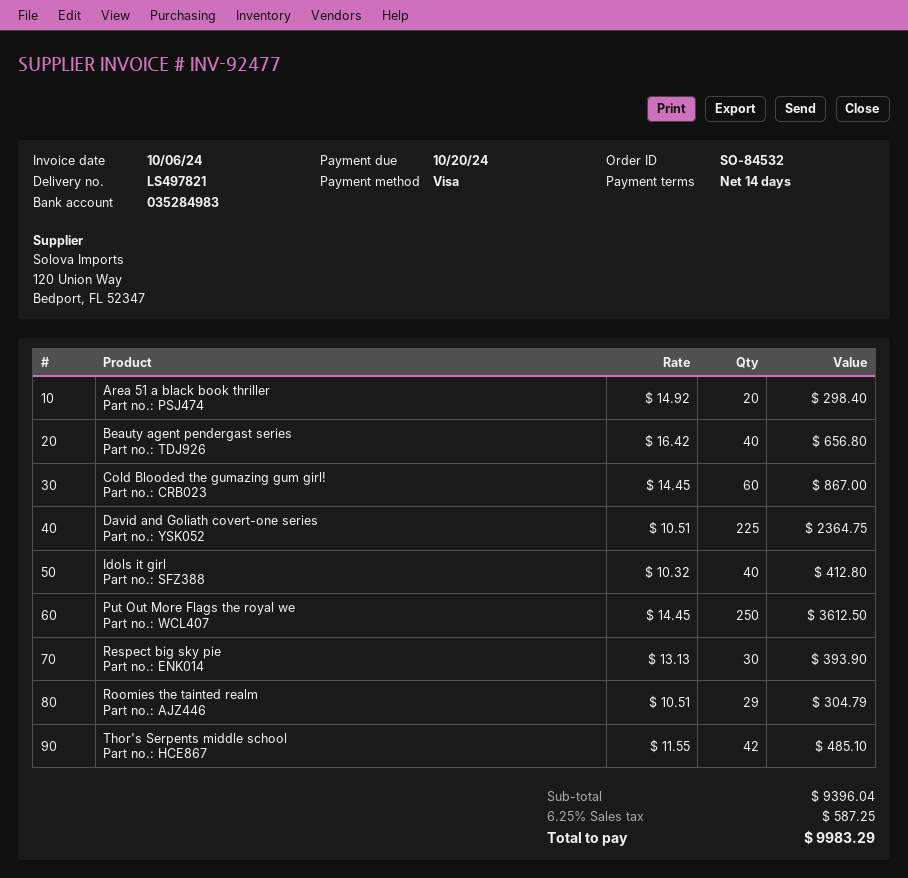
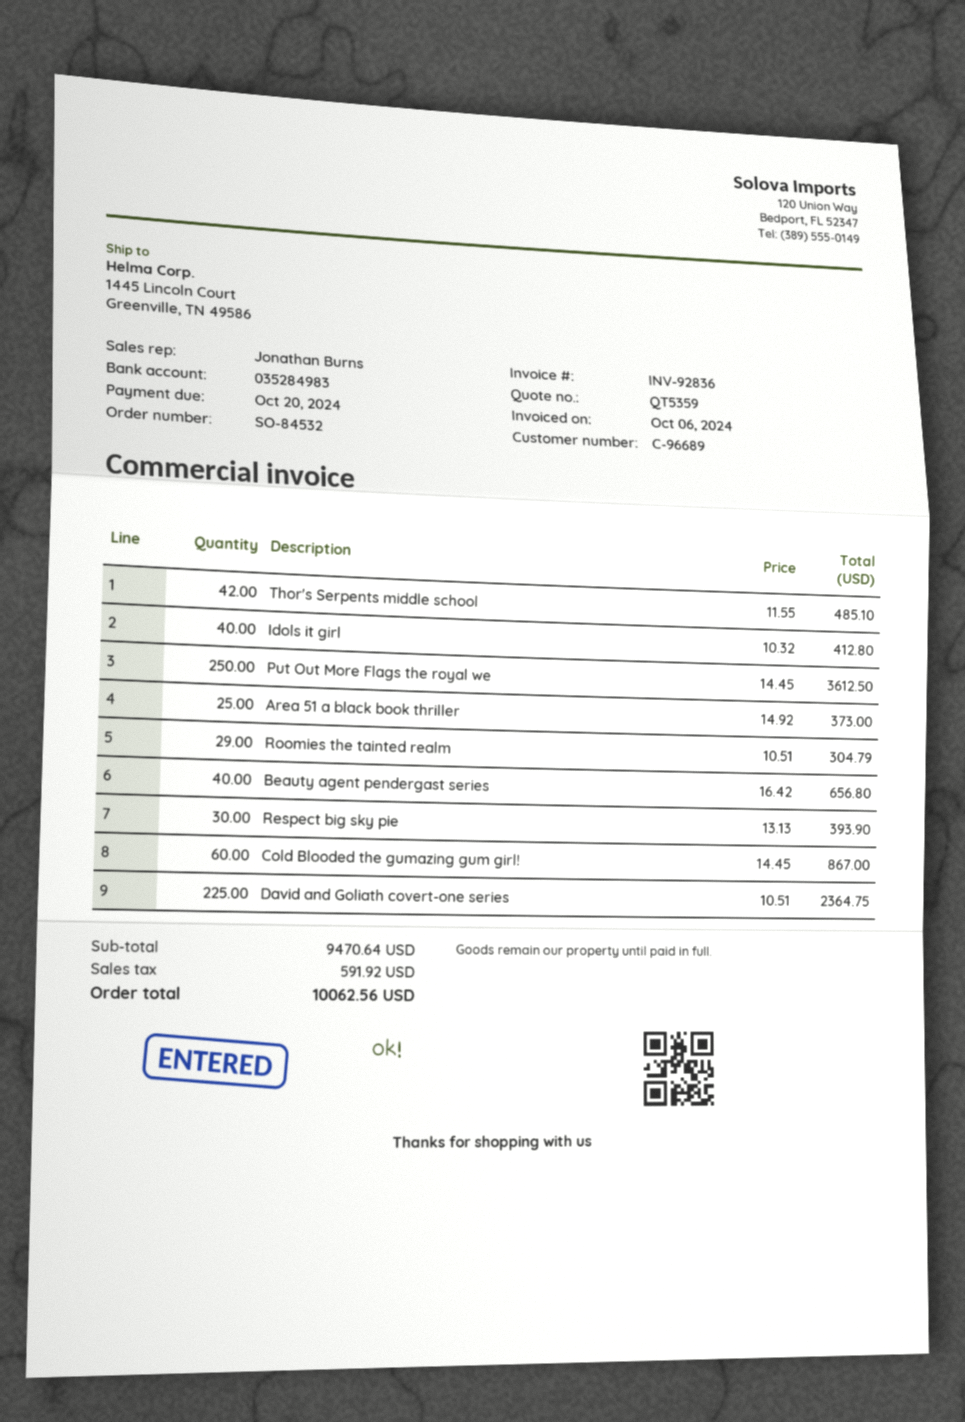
invoice number: INV-92477 -> INV-92836
Area 51 a black book thriller: 20 x 14.92 = 298.40 -> 25 x 14.92 = 373.00
subtotal: 9396.04 -> 9470.64
tax: 587.25 -> 591.92
total: 9983.29 -> 10062.56

